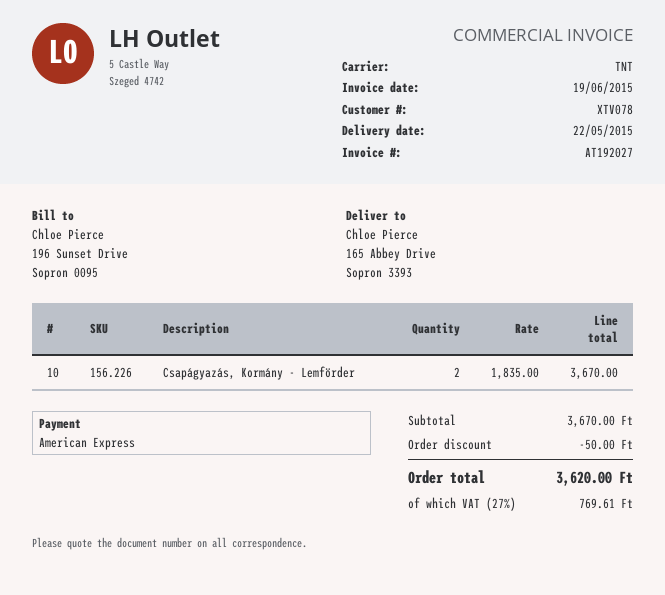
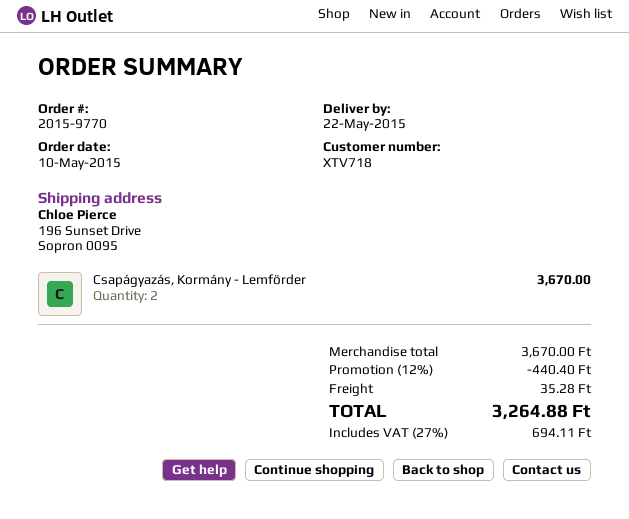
customer number: XTV078 -> XTV718
ship to: 165 Abbey Drive, Sopron 3393 -> 196 Sunset Drive, Sopron 0095
discount: 50.00 -> 440.40
shipping: none -> 35.28
tax: 27% = 769.61 -> 27% = 694.11
total: 3620.00 -> 3264.88

